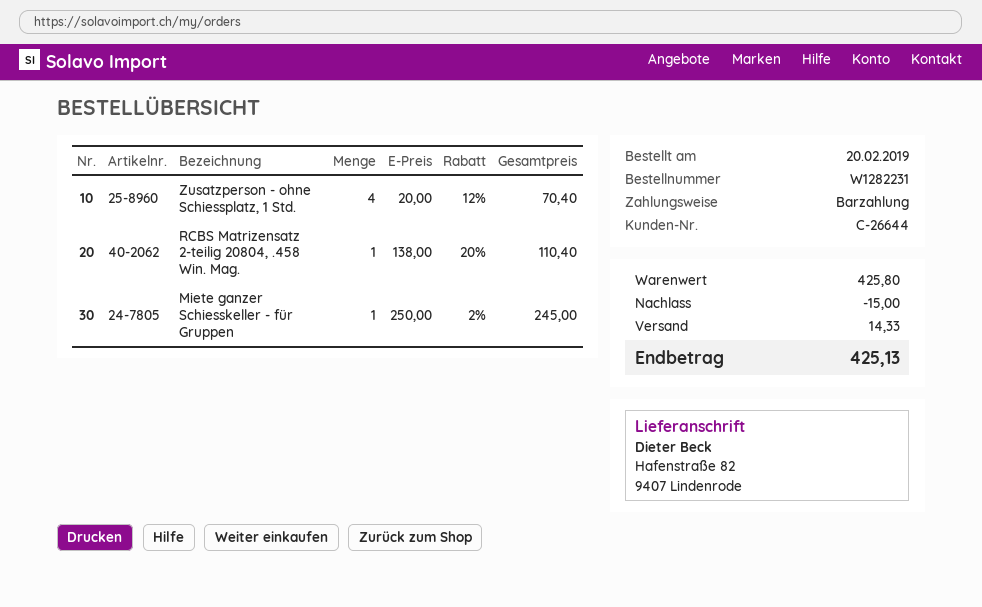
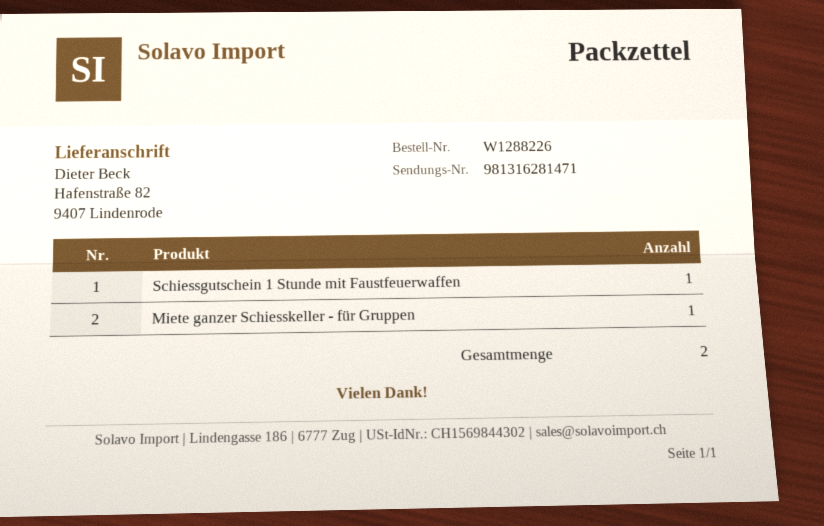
order number: W1282231 -> W1288226
Zusatzperson - ohne Schiessplatz, 1 Std.: 4 -> none
RCBS Matrizensatz 2-teilig 20804, .458 Win. Mag.: 1 -> none
Schiessgutschein 1 Stunde mit Faustfeuerwaffen: none -> 1

